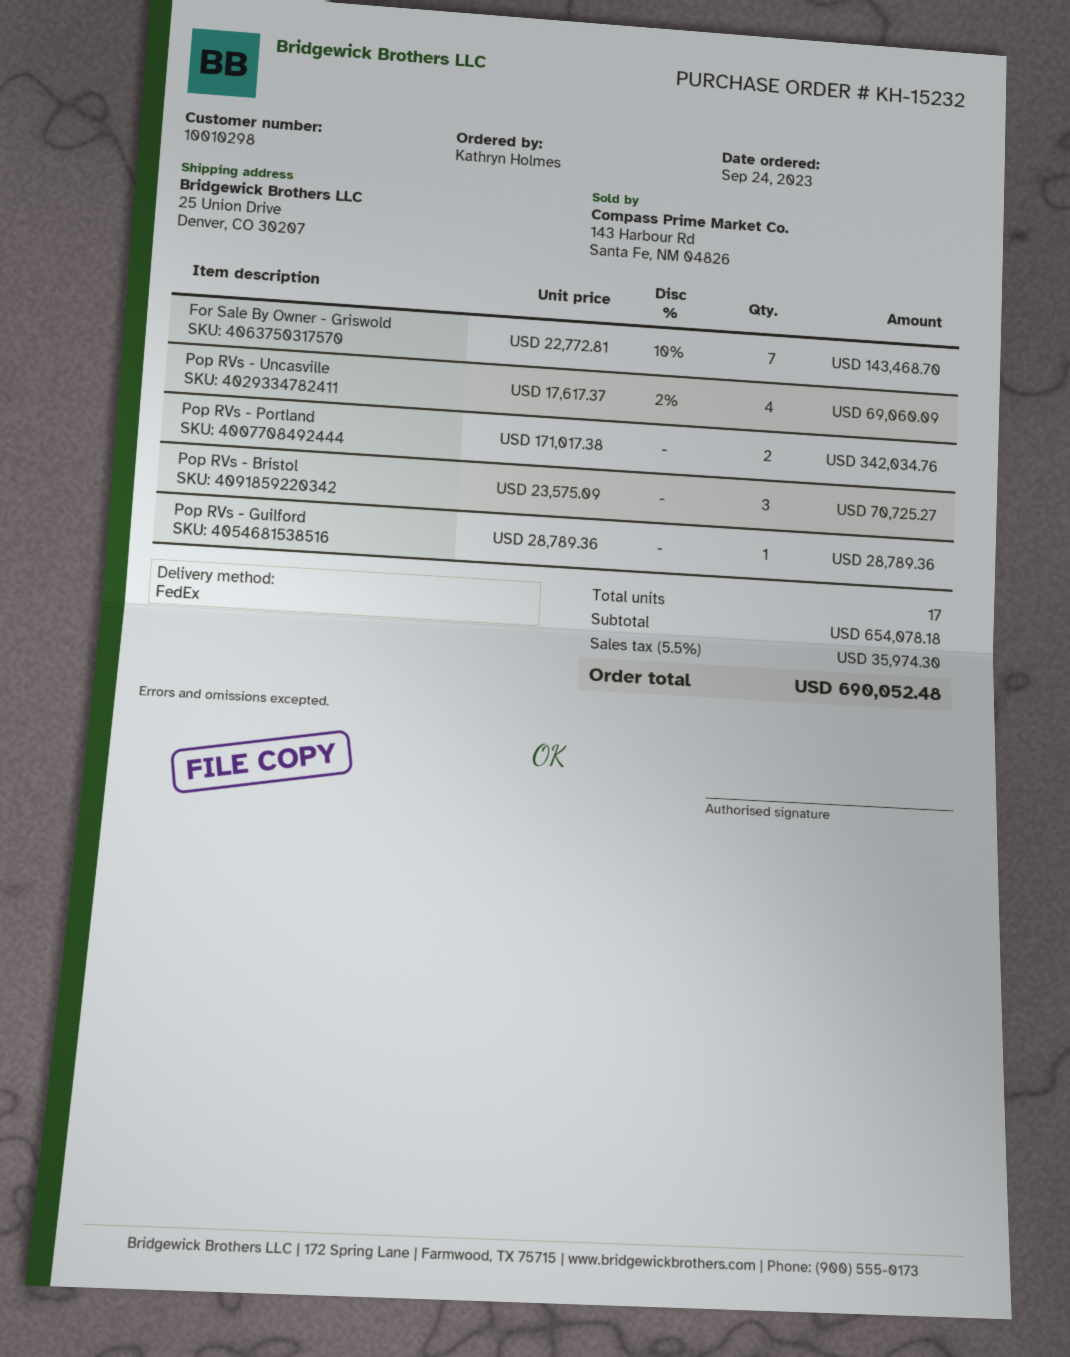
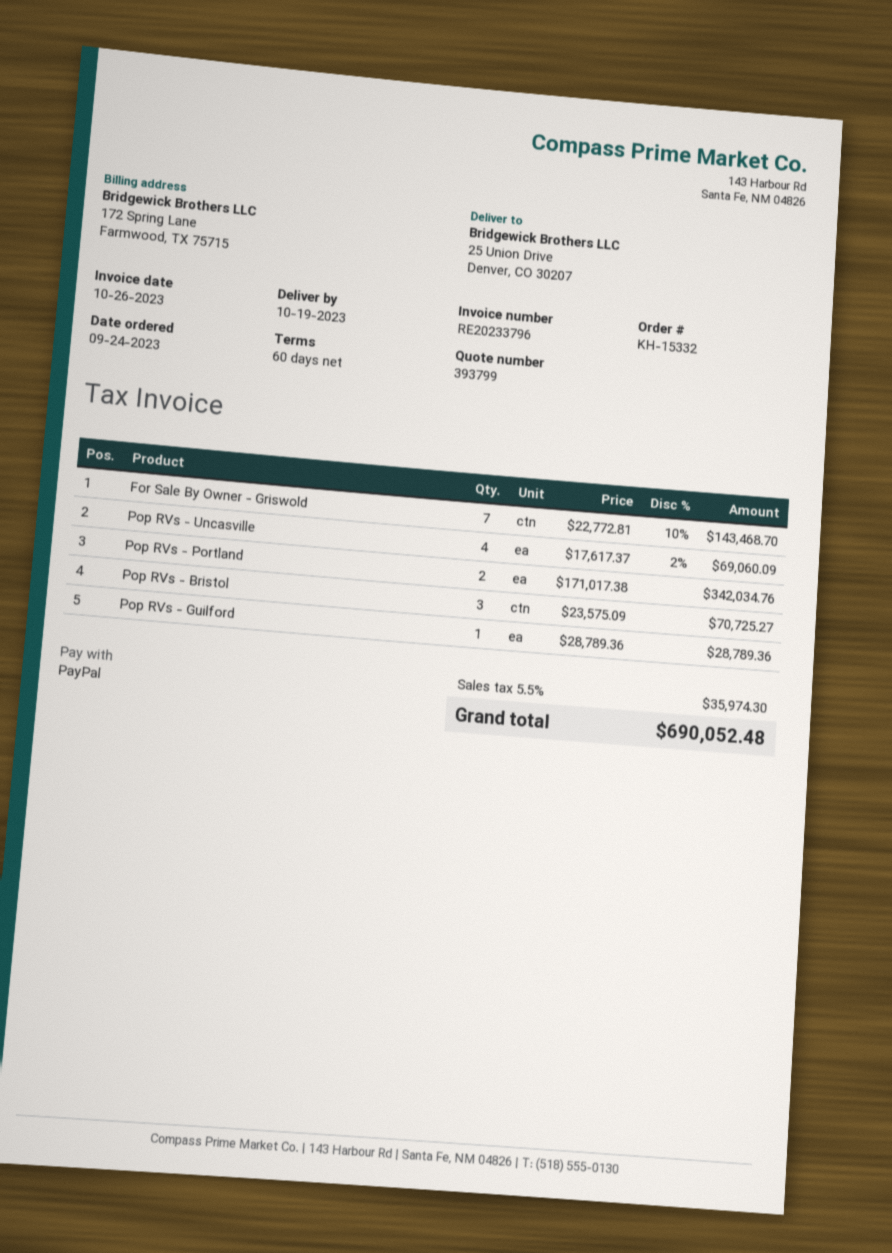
order number: KH-15232 -> KH-15332

